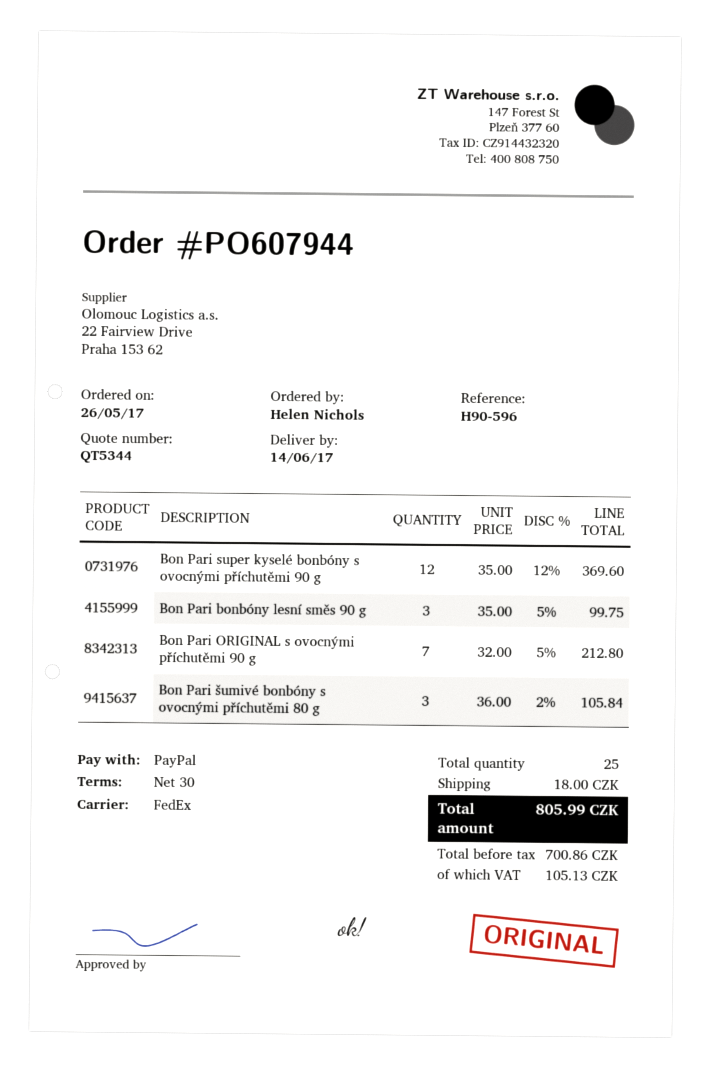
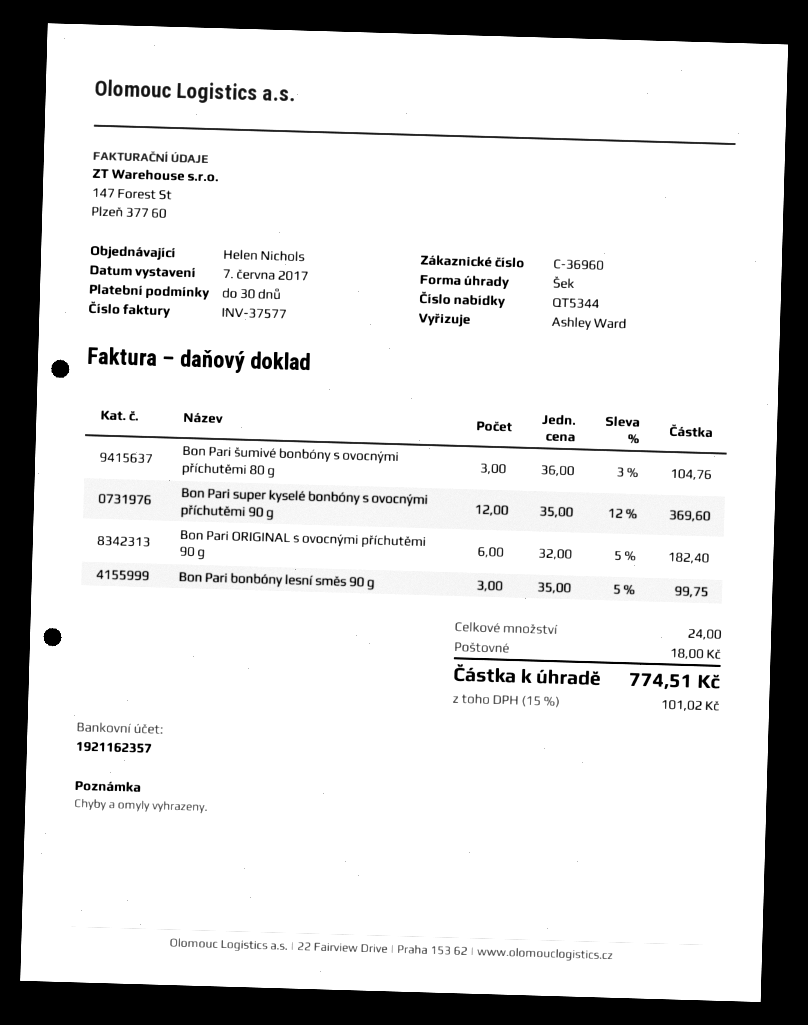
payment method: PayPal -> cheque
Bon Pari ORIGINAL s ovocnými příchutěmi 90 g: 7 x 32.00 - 5% = 212.80 -> 6 x 32.00 - 5% = 182.40
Bon Pari šumivé bonbóny s ovocnými příchutěmi 80 g: 3 x 36.00 - 2% = 105.84 -> 3 x 36.00 - 3% = 104.76
total quantity: 25 -> 24
tax: 105.13 -> 101.02
total: 805.99 -> 774.51

